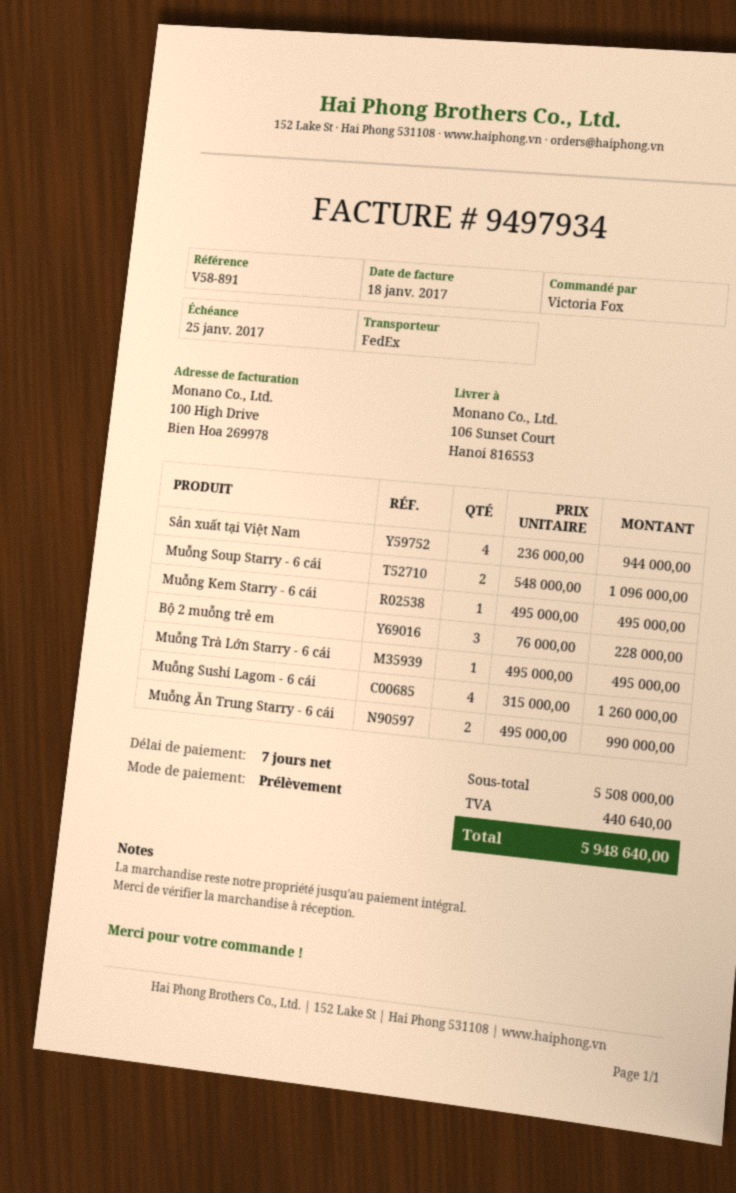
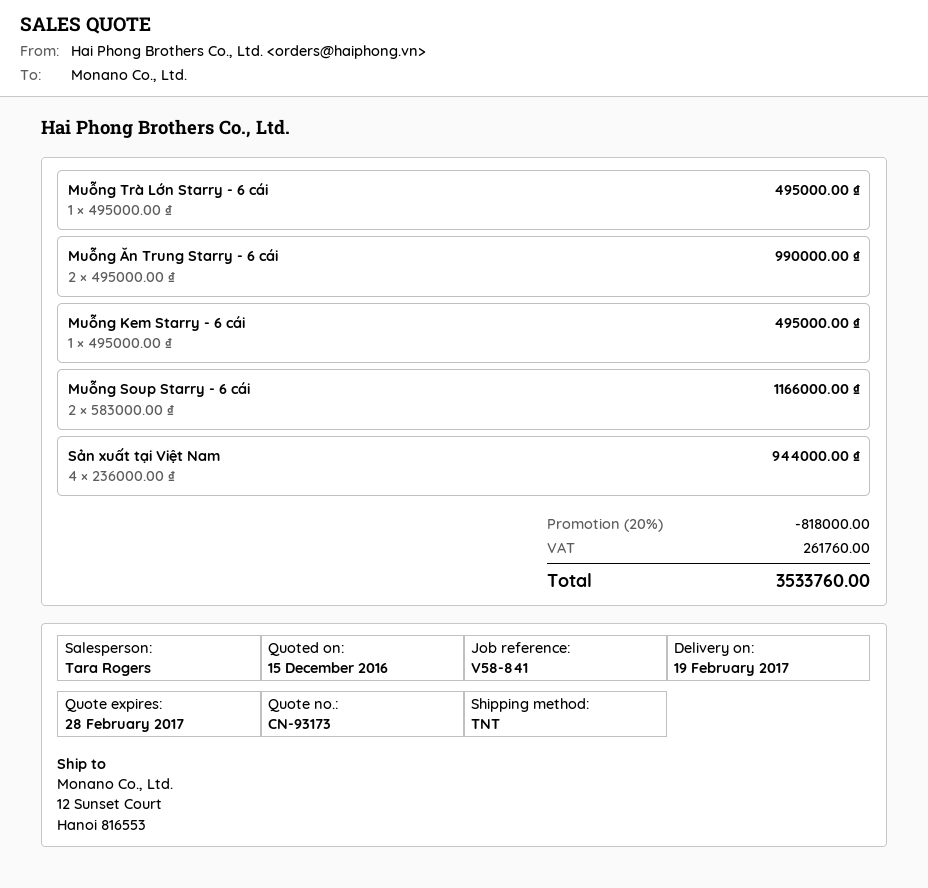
reference: V58-891 -> V58-841
shipping method: FedEx -> TNT
ship to: 106 Sunset Court, Hanoi 816553 -> 12 Sunset Court, Hanoi 816553
Muỗng Soup Starry - 6 cái: 2 x 548000.00 = 1096000.00 -> 2 x 583000.00 = 1166000.00
Bộ 2 muỗng trẻ em: 3 x 76000.00 = 228000.00 -> none
Muỗng Sushi Lagom - 6 cái: 4 x 315000.00 = 1260000.00 -> none
discount: none -> 20% = 818000.00
tax: 440640.00 -> 261760.00
total: 5948640.00 -> 3533760.00

